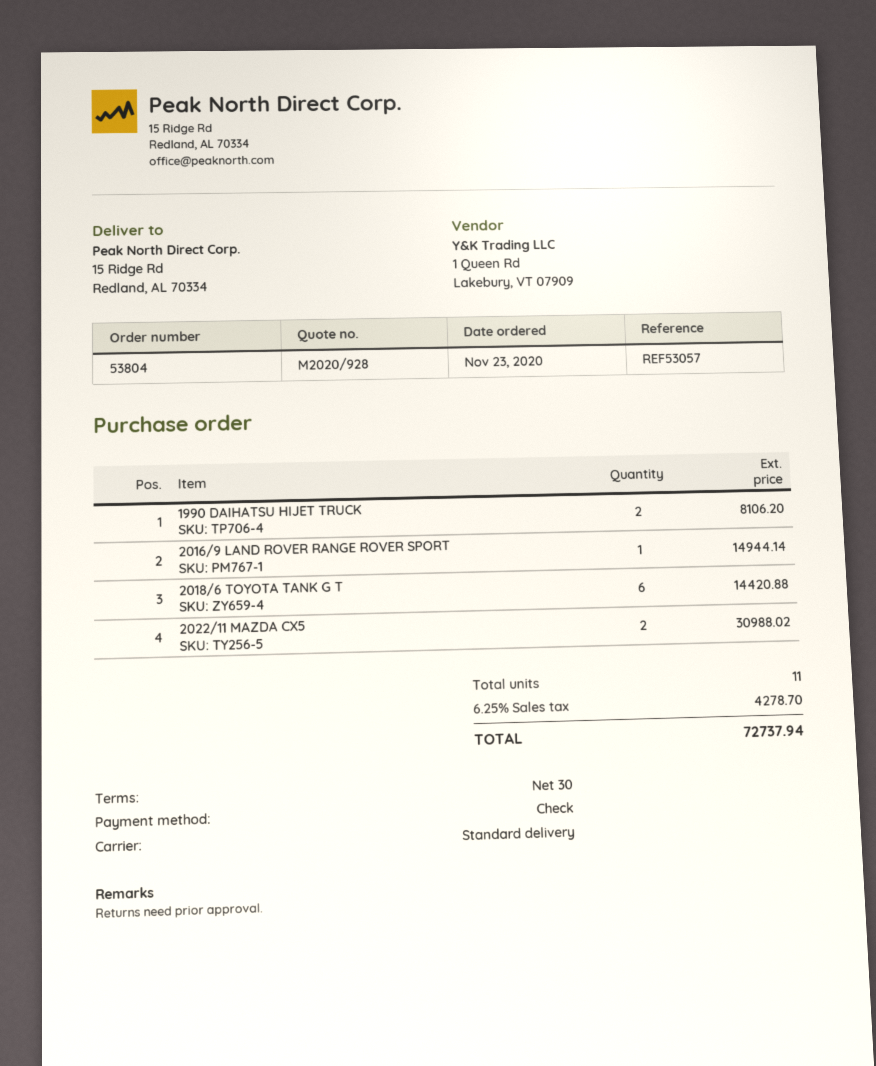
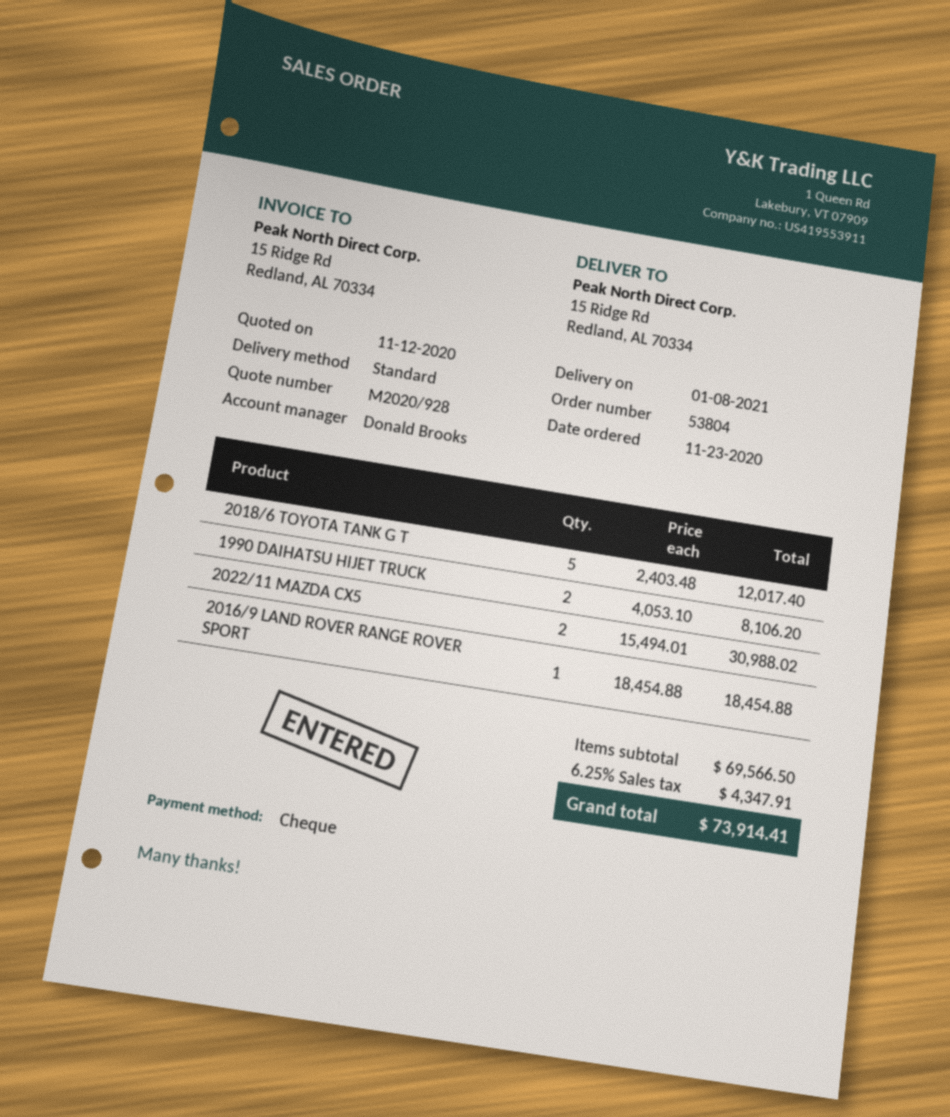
2016/9 LAND ROVER RANGE ROVER SPORT: 1 for 14944.14 -> 1 for 18454.88
2018/6 TOYOTA TANK G T: 6 for 14420.88 -> 5 for 12017.40
tax: 6.25% = 4278.70 -> 6.25% = 4347.91
total: 72737.94 -> 73914.41

